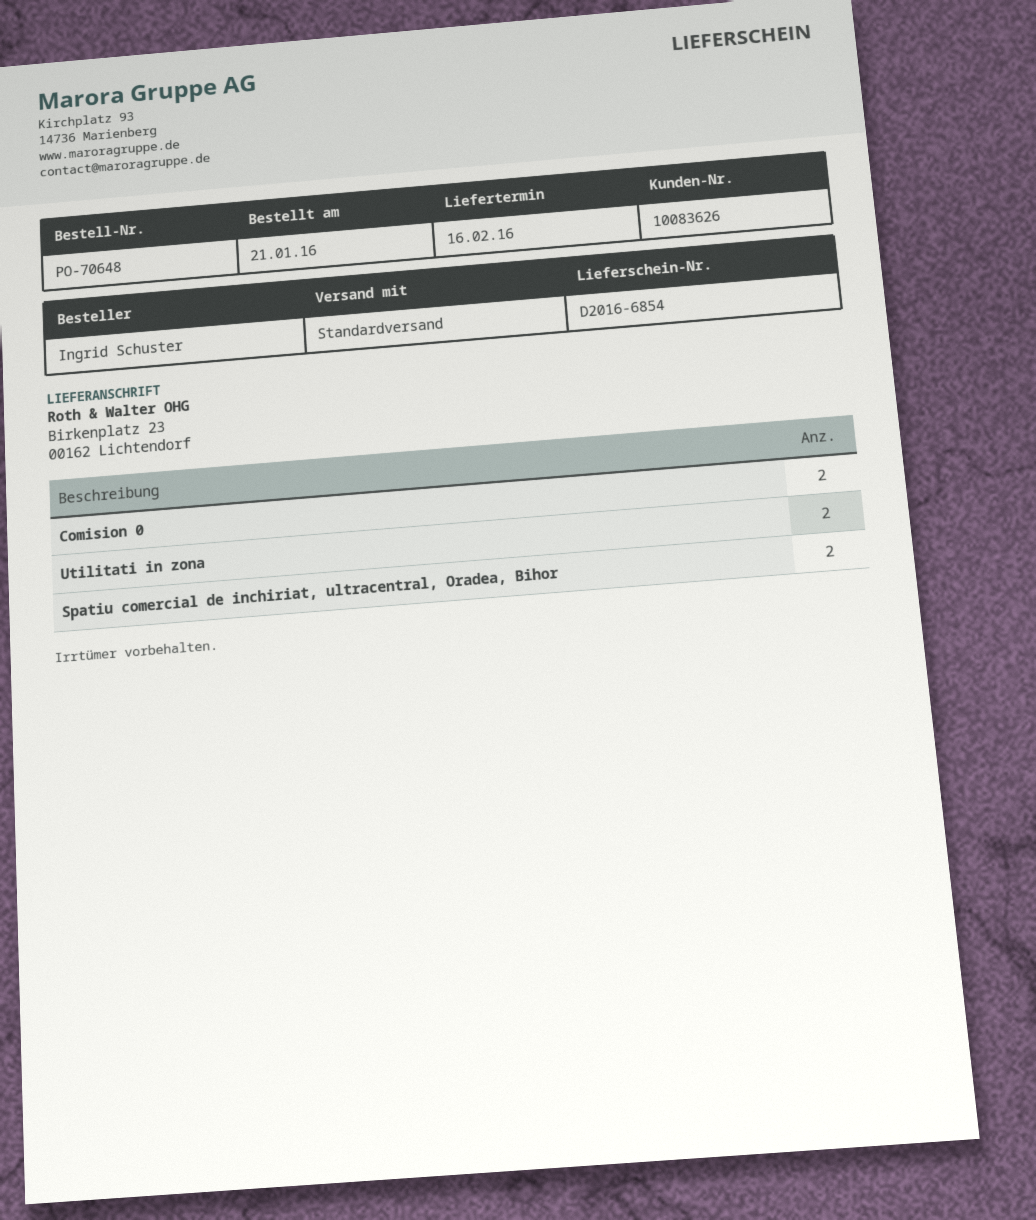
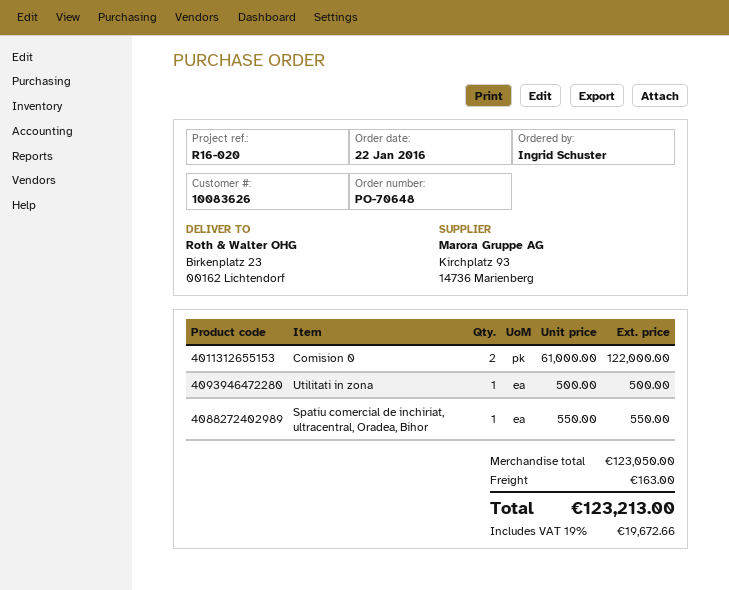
order date: 2016-01-21 -> 2016-01-22
Utilitati in zona: 2 -> 1
Spatiu comercial de inchiriat, ultracentral, Oradea, Bihor: 2 -> 1

